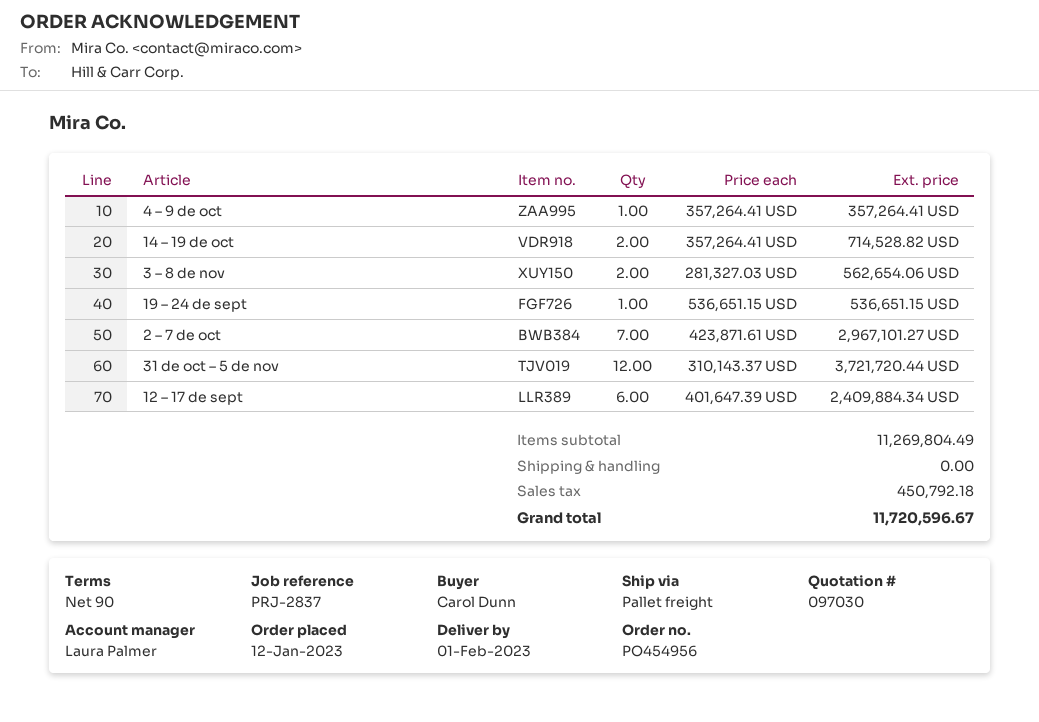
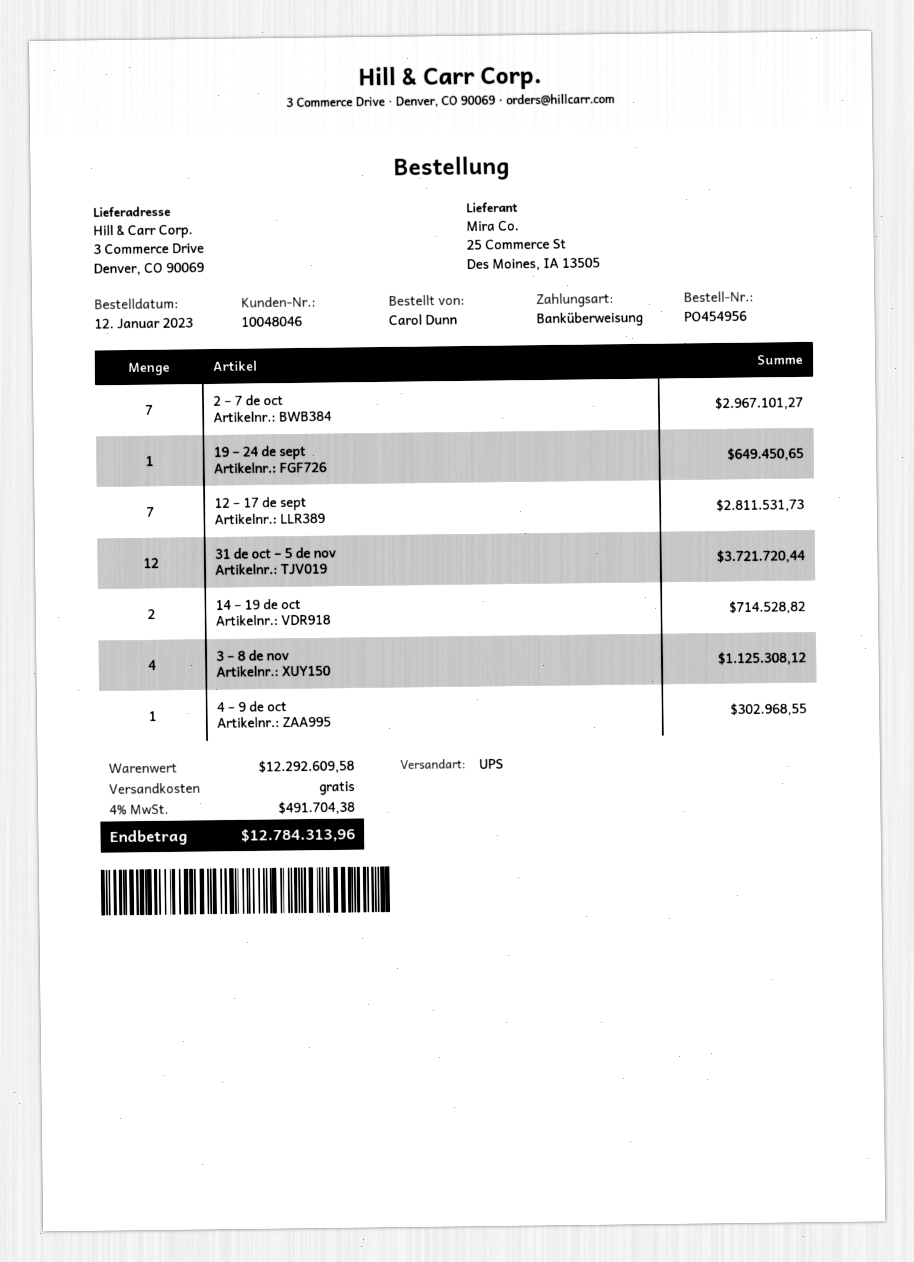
shipping method: pallet freight -> UPS
4 – 9 de oct: 1 for 357264.41 -> 1 for 302968.55
3 – 8 de nov: 2 for 562654.06 -> 4 for 1125308.12
19 – 24 de sept: 1 for 536651.15 -> 1 for 649450.65
12 – 17 de sept: 6 for 2409884.34 -> 7 for 2811531.73
subtotal: 11269804.49 -> 12292609.58
tax: 450792.18 -> 491704.38
total: 11720596.67 -> 12784313.96

